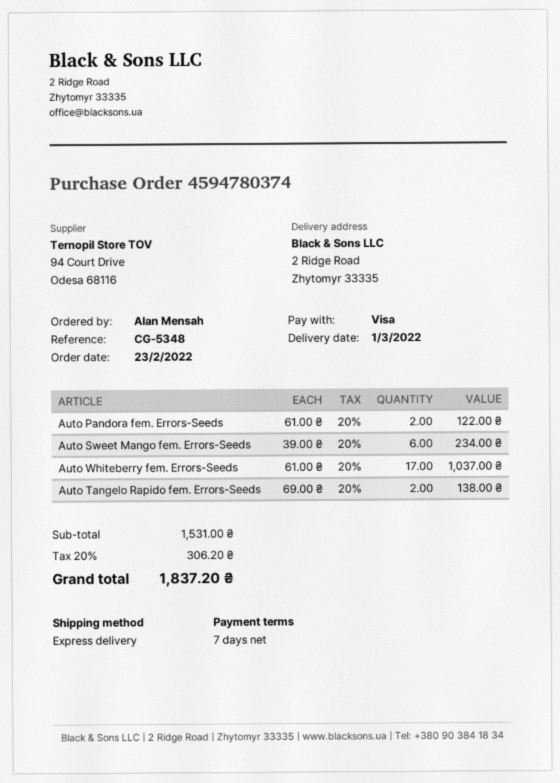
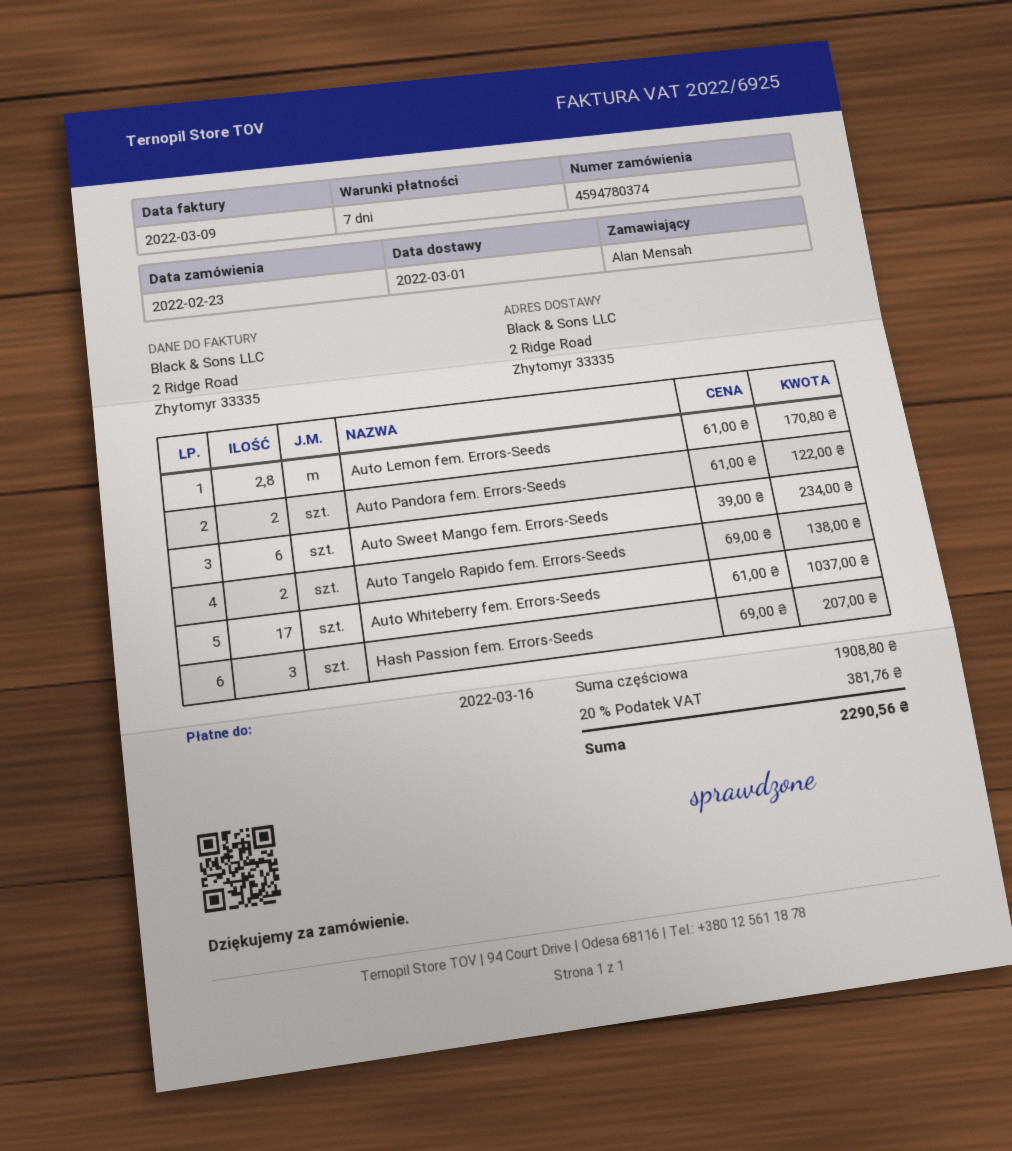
Auto Lemon fem. Errors-Seeds: none -> 2.8 x 61.00 = 170.80
Hash Passion fem. Errors-Seeds: none -> 3 x 69.00 = 207.00
subtotal: 1531.00 -> 1908.80
tax: 20% = 306.20 -> 20% = 381.76
total: 1837.20 -> 2290.56

